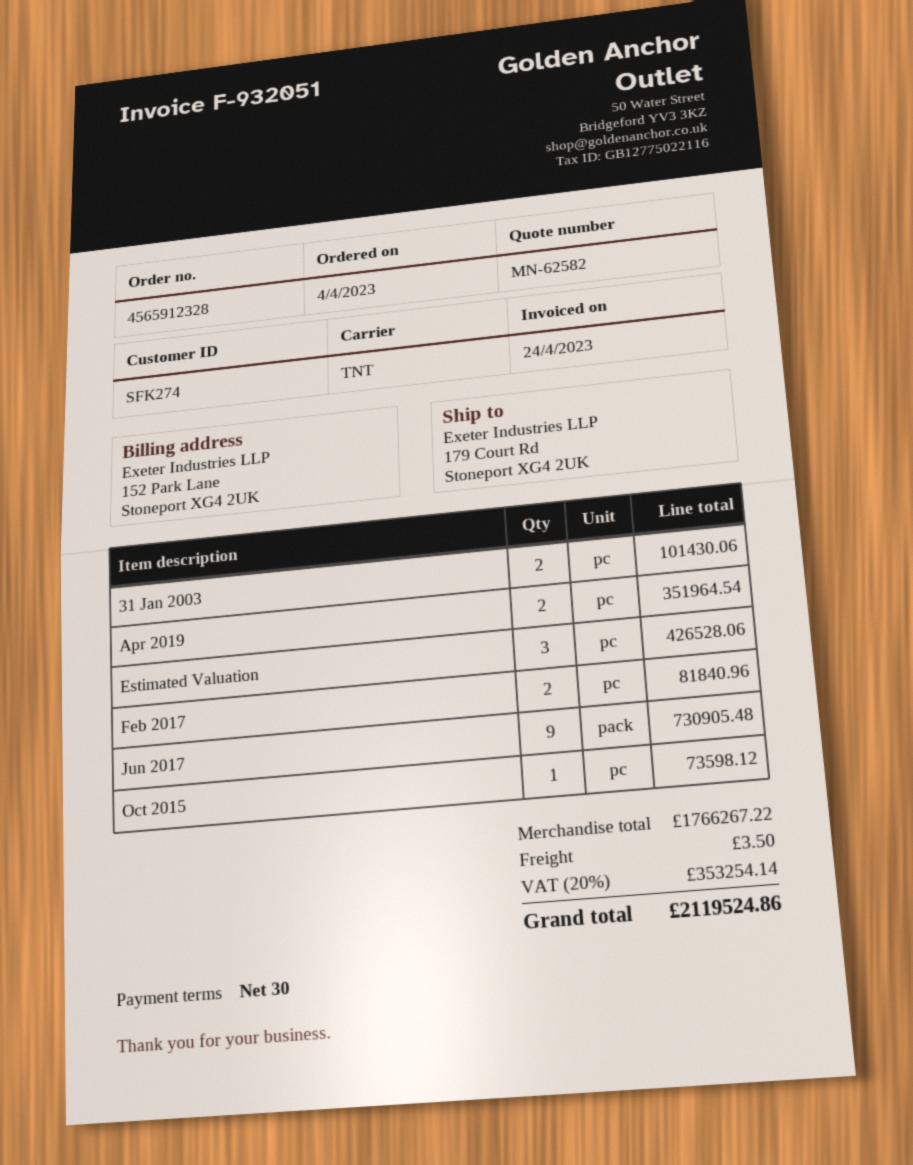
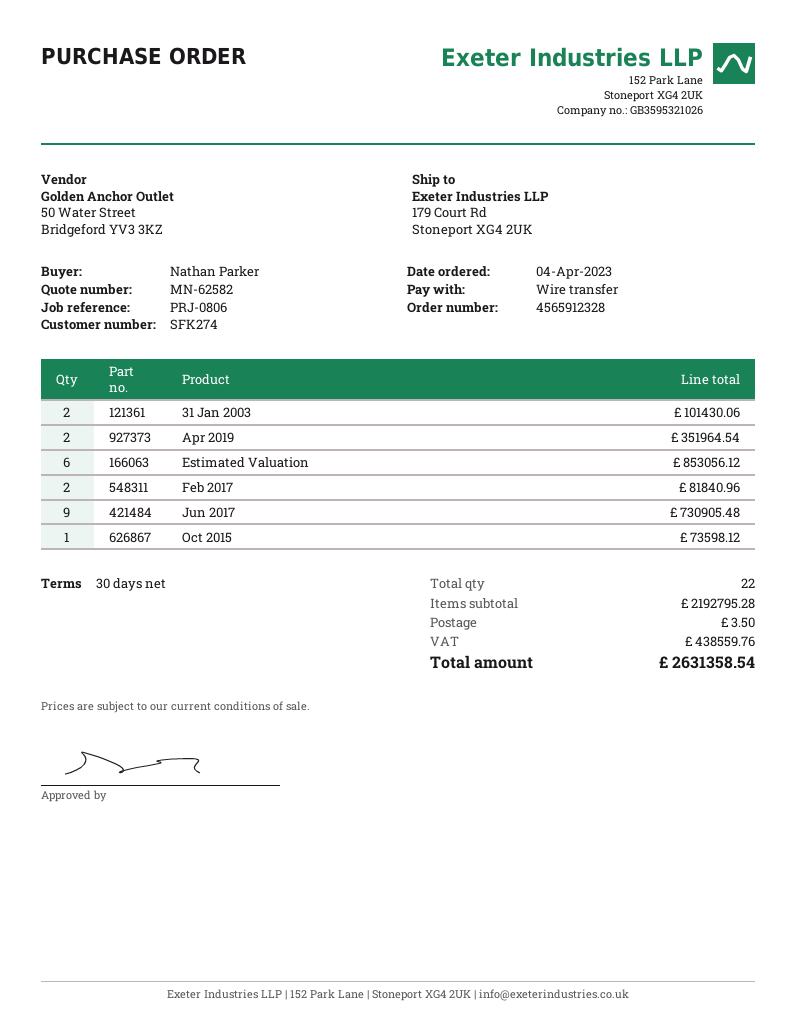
Estimated Valuation: 3 for 426528.06 -> 6 for 853056.12
subtotal: 1766267.22 -> 2192795.28
tax: 353254.14 -> 438559.76
total: 2119524.86 -> 2631358.54

